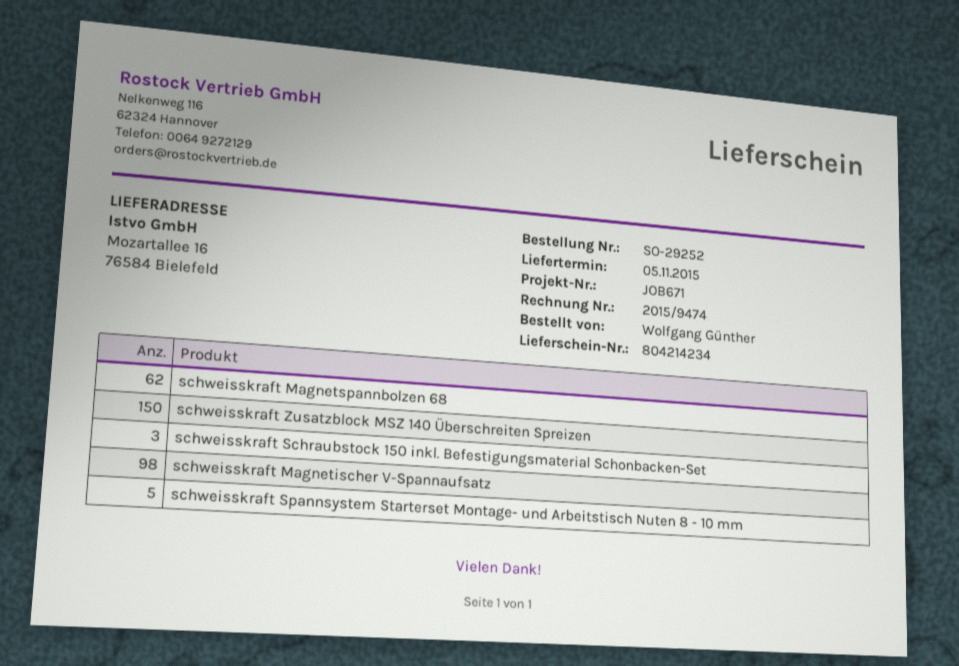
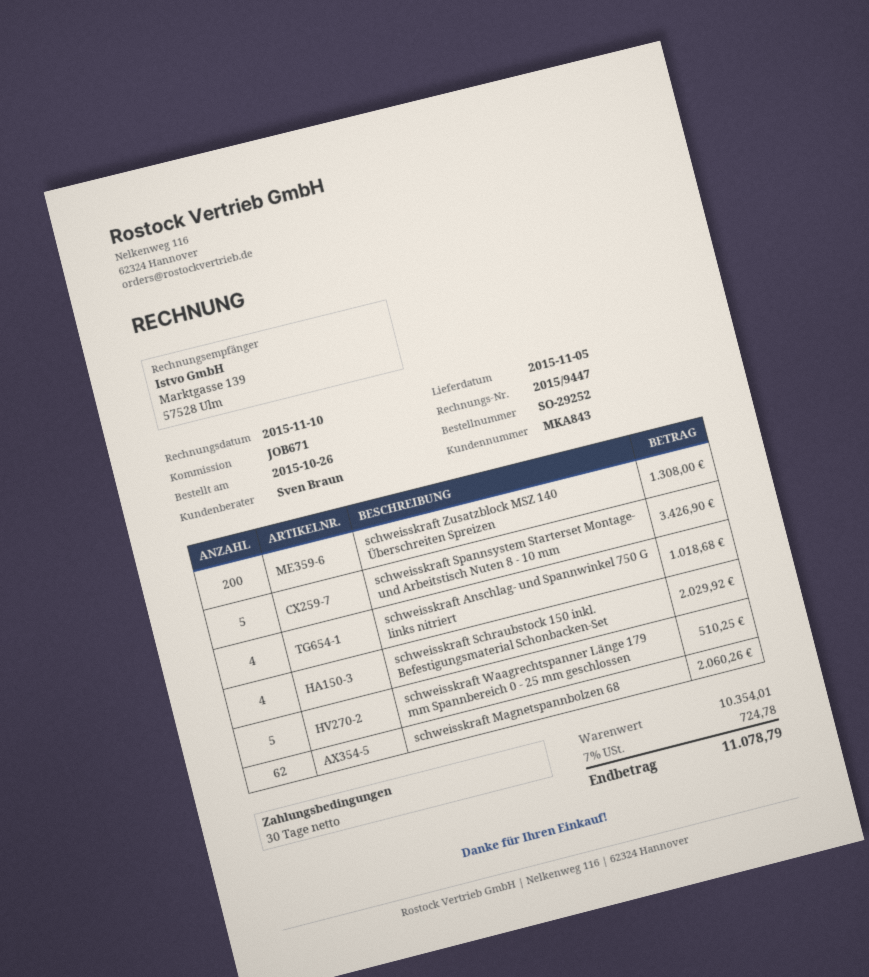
invoice number: 2015/9474 -> 2015/9447
schweisskraft Zusatzblock MSZ 140 Überschreiten Spreizen: 150 -> 200
schweisskraft Schraubstock 150 inkl. Befestigungsmaterial Schonbacken-Set: 3 -> 4
schweisskraft Magnetischer V-Spannaufsatz: 98 -> none
schweisskraft Anschlag- und Spannwinkel 750 G links nitriert: none -> 4
schweisskraft Waagrechtspanner Länge 179 mm Spannbereich 0 - 25 mm geschlossen: none -> 5

